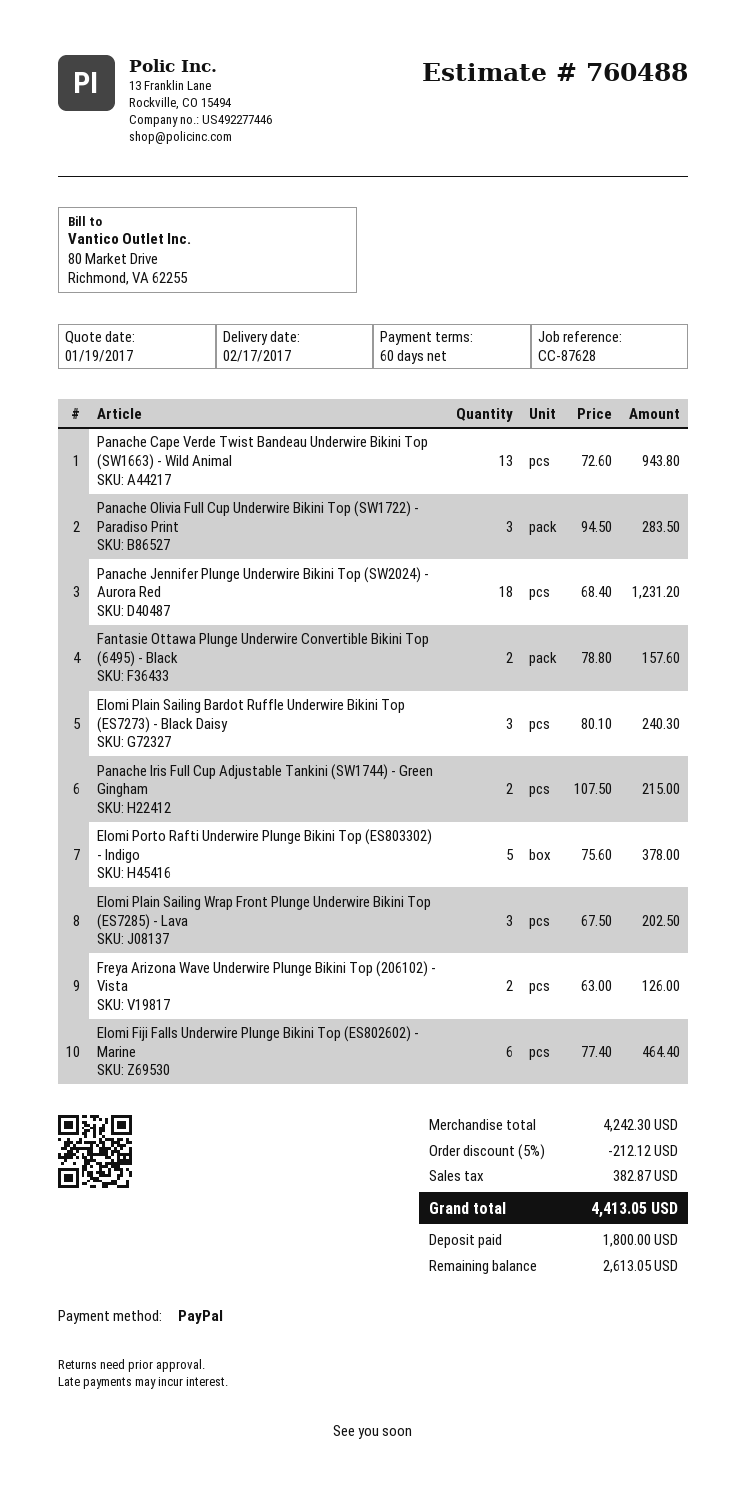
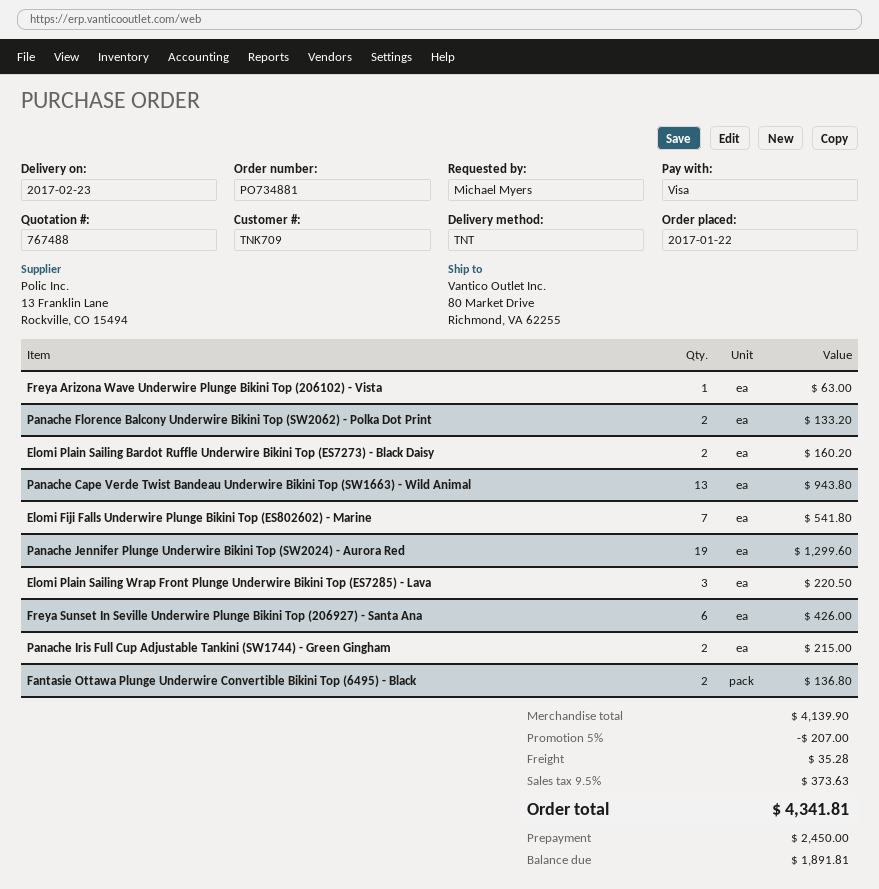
quote number: 760488 -> 767488
delivery date: 2017-02-17 -> 2017-02-23
payment method: PayPal -> Visa
Panache Olivia Full Cup Underwire Bikini Top (SW1722) - Paradiso Print: 3 for 283.50 -> none
Panache Jennifer Plunge Underwire Bikini Top (SW2024) - Aurora Red: 18 for 1231.20 -> 19 for 1299.60
Fantasie Ottawa Plunge Underwire Convertible Bikini Top (6495) - Black: 2 for 157.60 -> 2 for 136.80
Elomi Plain Sailing Bardot Ruffle Underwire Bikini Top (ES7273) - Black Daisy: 3 for 240.30 -> 2 for 160.20
Elomi Porto Rafti Underwire Plunge Bikini Top (ES803302) - Indigo: 5 for 378.00 -> none
Elomi Plain Sailing Wrap Front Plunge Underwire Bikini Top (ES7285) - Lava: 3 for 202.50 -> 3 for 220.50
Freya Arizona Wave Underwire Plunge Bikini Top (206102) - Vista: 2 for 126.00 -> 1 for 63.00
Elomi Fiji Falls Underwire Plunge Bikini Top (ES802602) - Marine: 6 for 464.40 -> 7 for 541.80
Panache Florence Balcony Underwire Bikini Top (SW2062) - Polka Dot Print: none -> 2 for 133.20
Freya Sunset In Seville Underwire Plunge Bikini Top (206927) - Santa Ana: none -> 6 for 426.00
subtotal: 4242.30 -> 4139.90
discount: 5% = 212.12 -> 5% = 207.00
shipping: none -> 35.28
tax: 382.87 -> 373.63
total: 4413.05 -> 4341.81
deposit: 1800.00 -> 2450.00
balance: 2613.05 -> 1891.81

